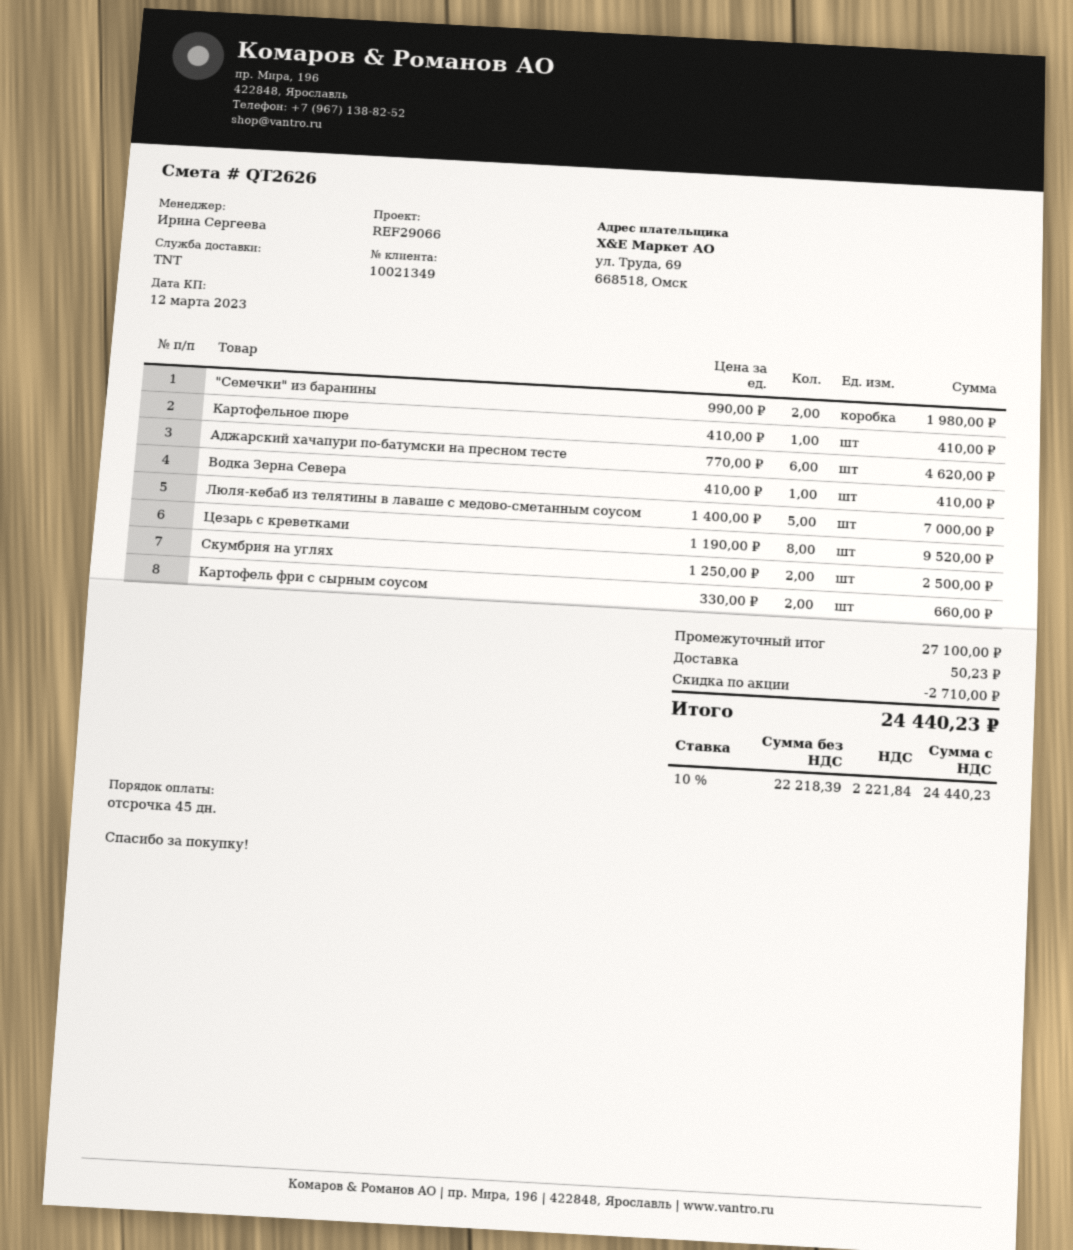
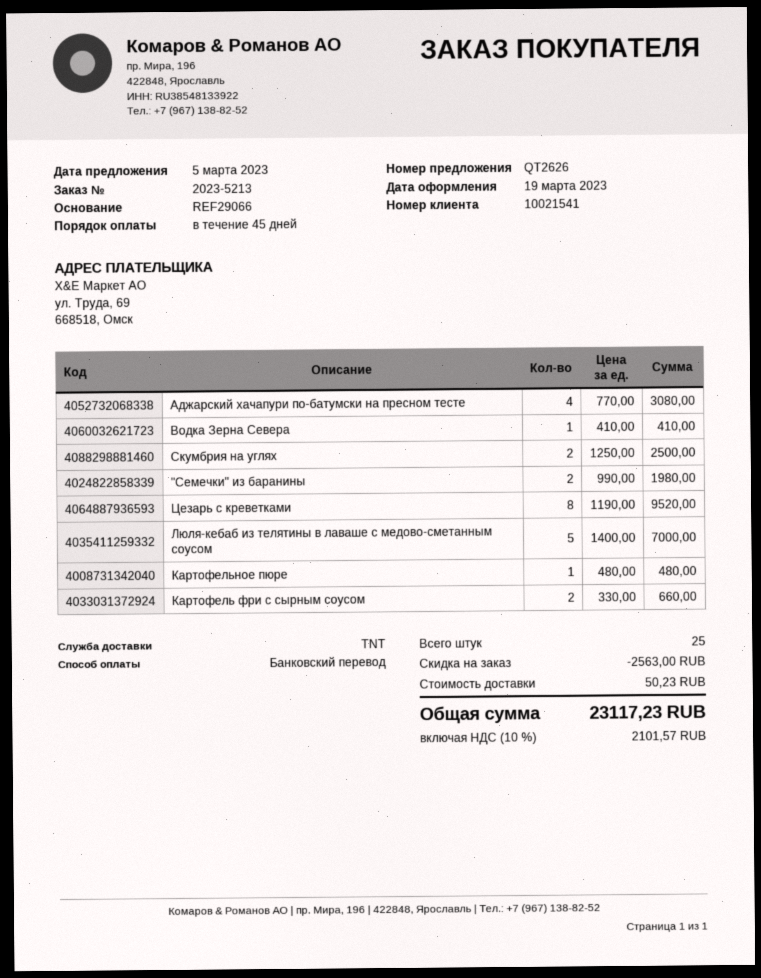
quote date: 2023-03-12 -> 2023-03-05
customer number: 10021349 -> 10021541
Картофельное пюре: 1 x 410.00 = 410.00 -> 1 x 480.00 = 480.00
Аджарский хачапури по-батумски на пресном тесте: 6 x 770.00 = 4620.00 -> 4 x 770.00 = 3080.00
discount: 2710.00 -> 2563.00
tax: 10% = 2221.84 -> 10% = 2101.57
total: 24440.23 -> 23117.23

